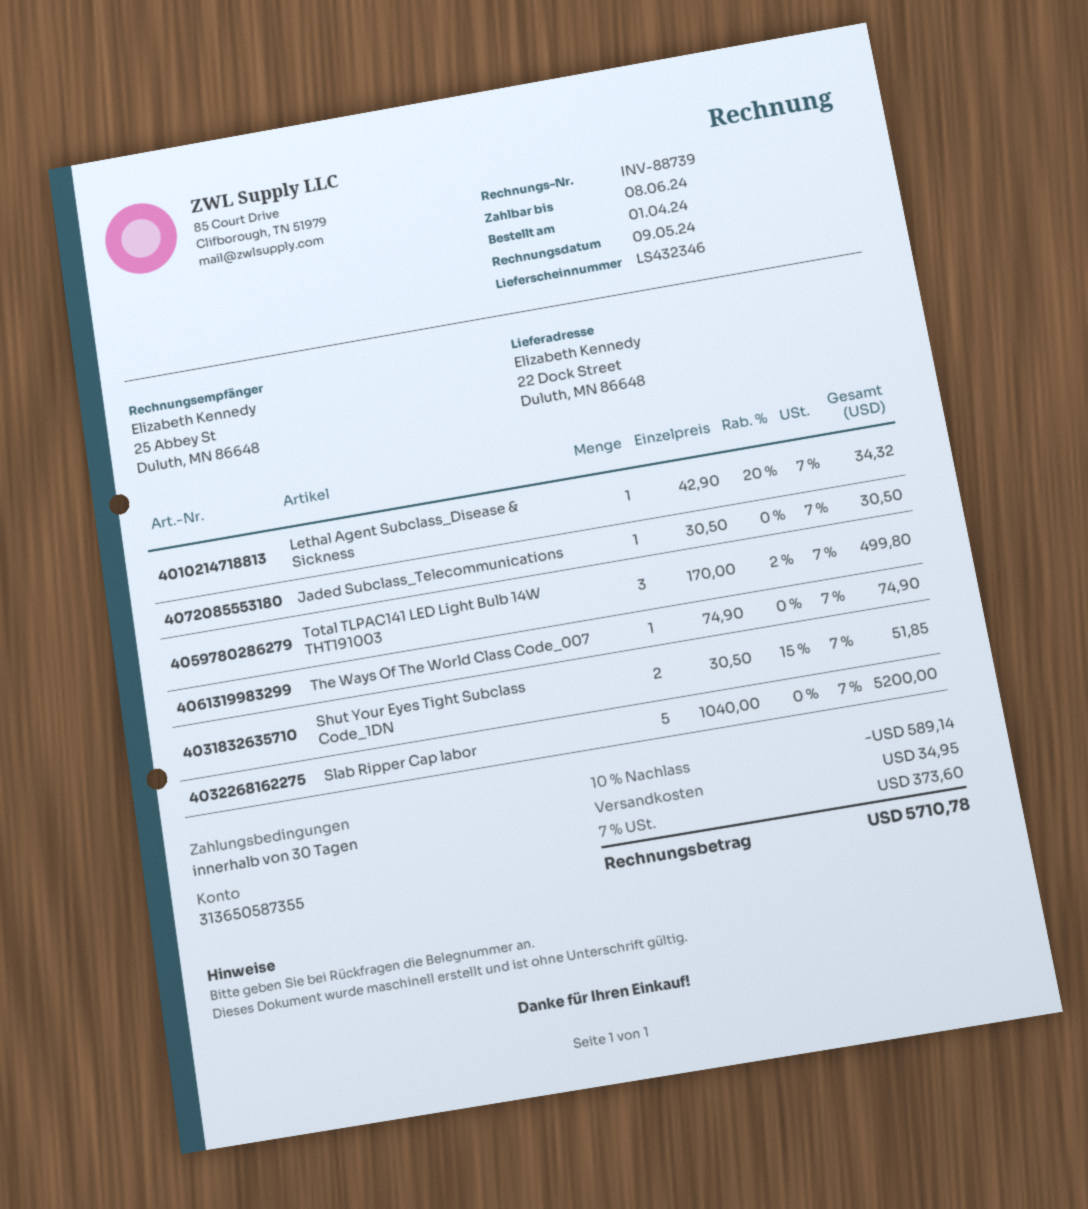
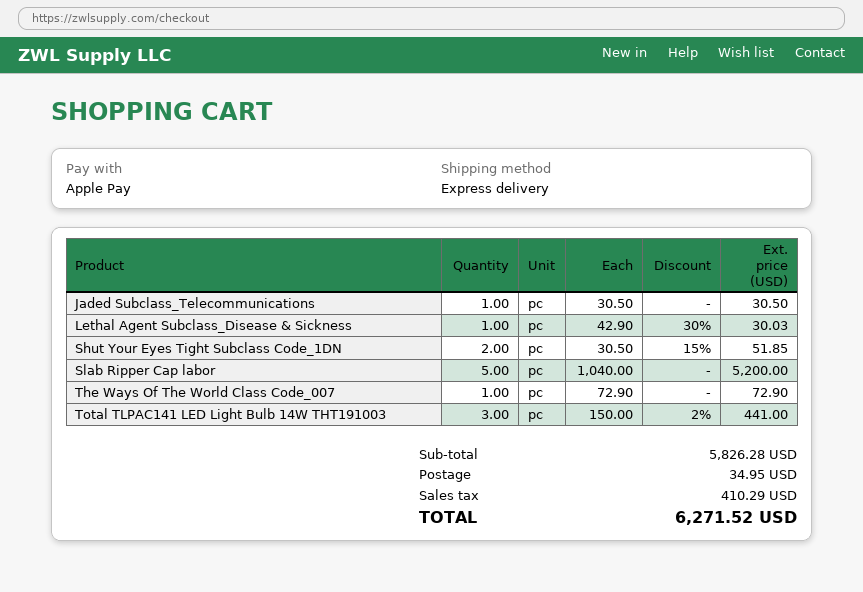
Lethal Agent Subclass_Disease & Sickness: 1 x 42.90 - 20% = 34.32 -> 1 x 42.90 - 30% = 30.03
Total TLPAC141 LED Light Bulb 14W THT191003: 3 x 170.00 - 2% = 499.80 -> 3 x 150.00 - 2% = 441.00
The Ways Of The World Class Code_007: 1 x 74.90 = 74.90 -> 1 x 72.90 = 72.90
discount: 10% = 589.14 -> none
tax: 373.60 -> 410.29
total: 5710.78 -> 6271.52

